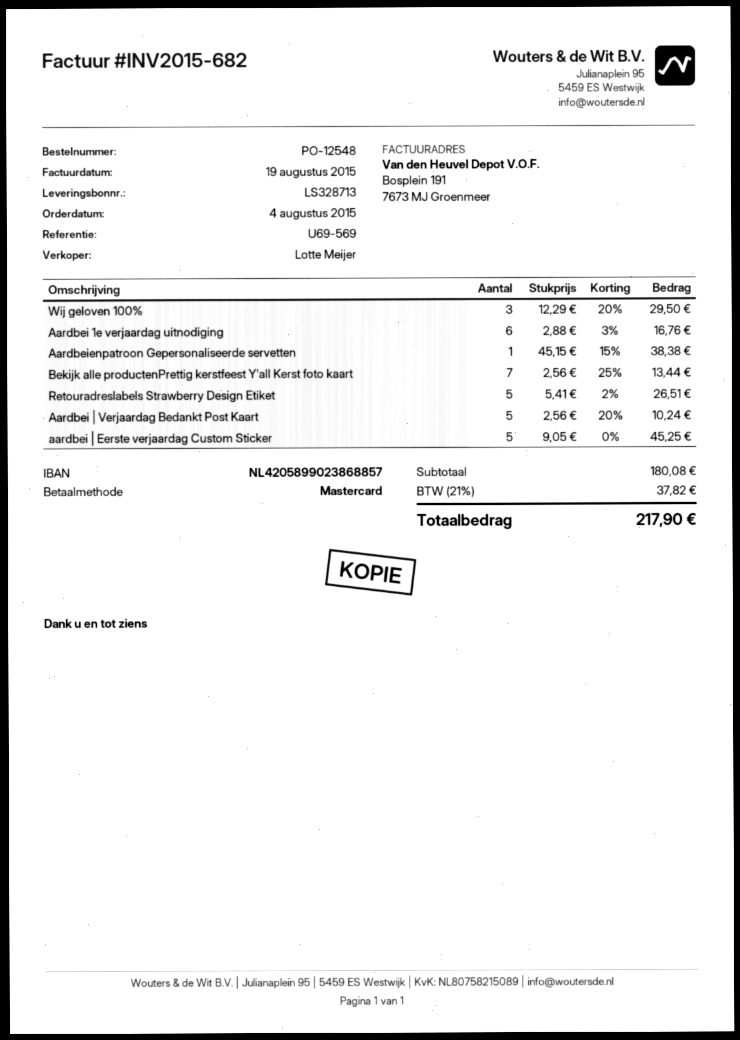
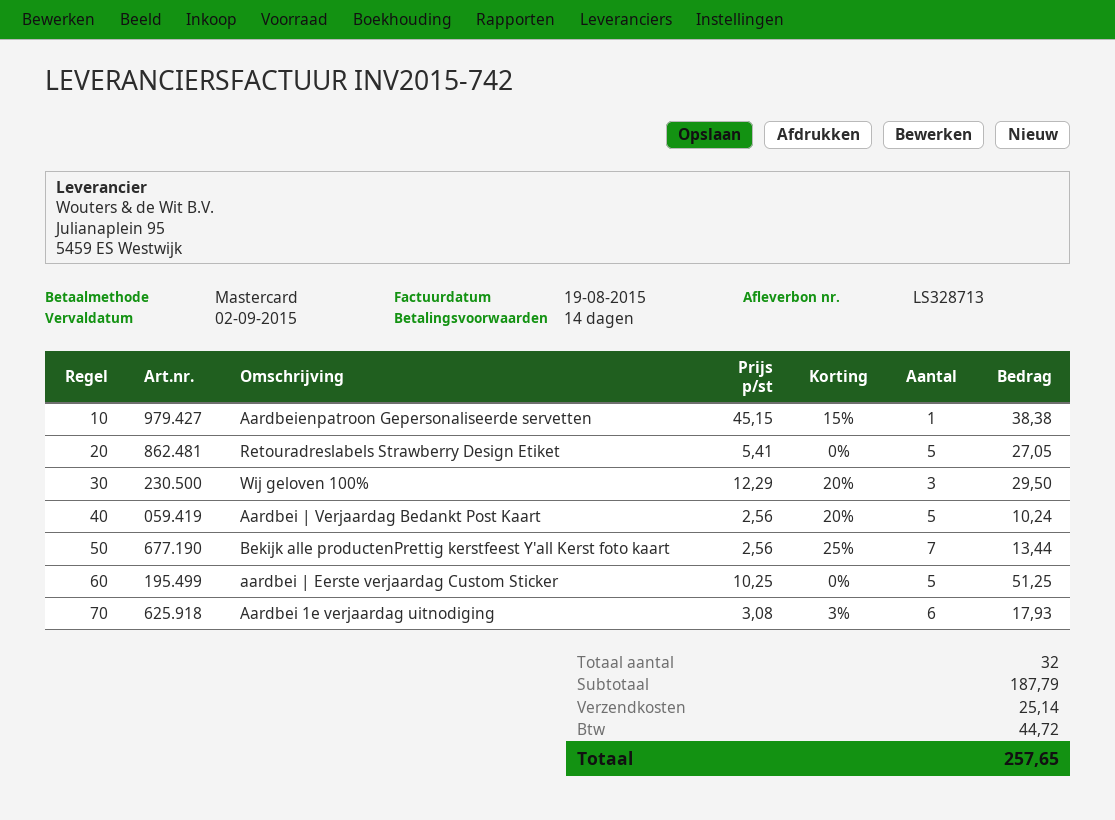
invoice number: INV2015-682 -> INV2015-742
Aardbei 1e verjaardag uitnodiging: 6 x 2.88 - 3% = 16.76 -> 6 x 3.08 - 3% = 17.93
Retouradreslabels Strawberry Design Etiket: 5 x 5.41 - 2% = 26.51 -> 5 x 5.41 = 27.05
aardbei | Eerste verjaardag Custom Sticker: 5 x 9.05 = 45.25 -> 5 x 10.25 = 51.25
subtotal: 180.08 -> 187.79
shipping: none -> 25.14
tax: 37.82 -> 44.72
total: 217.90 -> 257.65

